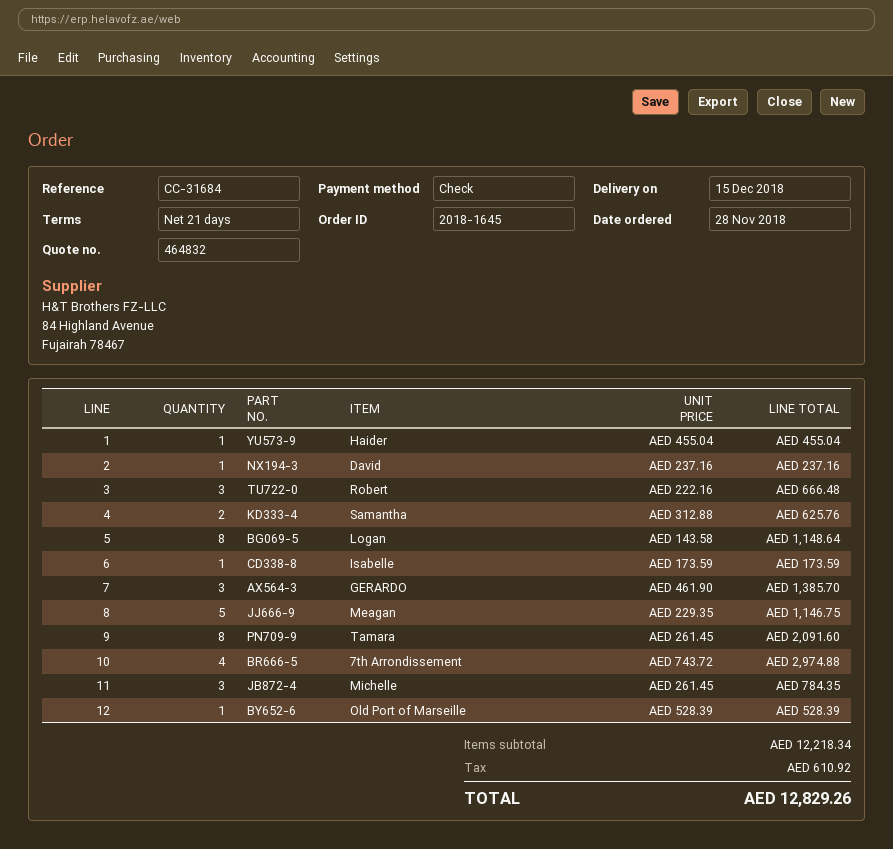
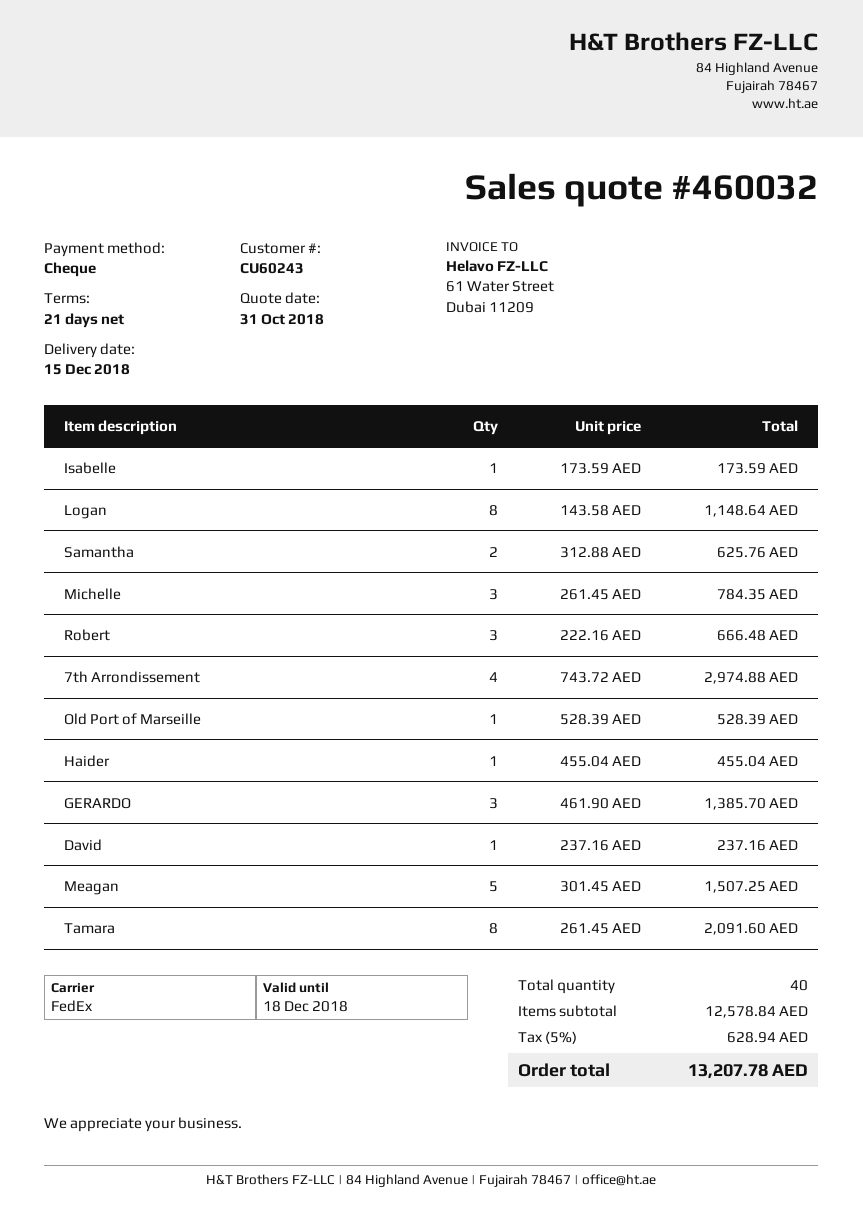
quote number: 464832 -> 460032
Meagan: 5 x 229.35 = 1146.75 -> 5 x 301.45 = 1507.25
subtotal: 12218.34 -> 12578.84
tax: 610.92 -> 628.94
total: 12829.26 -> 13207.78

